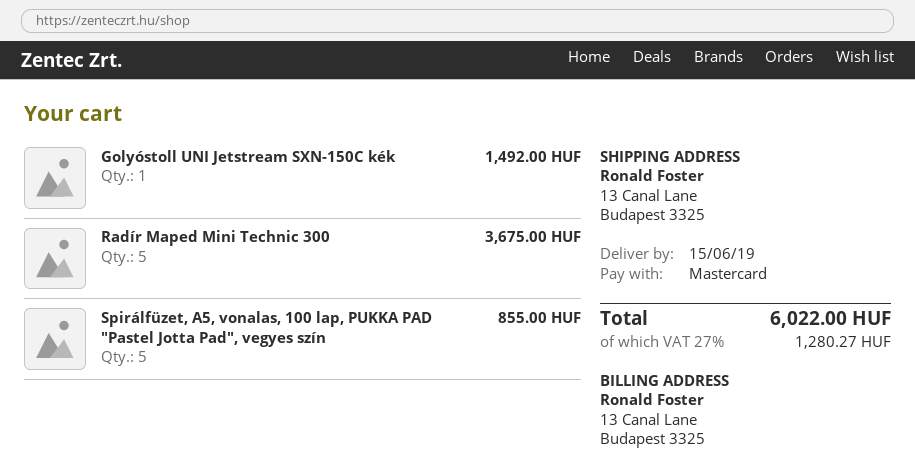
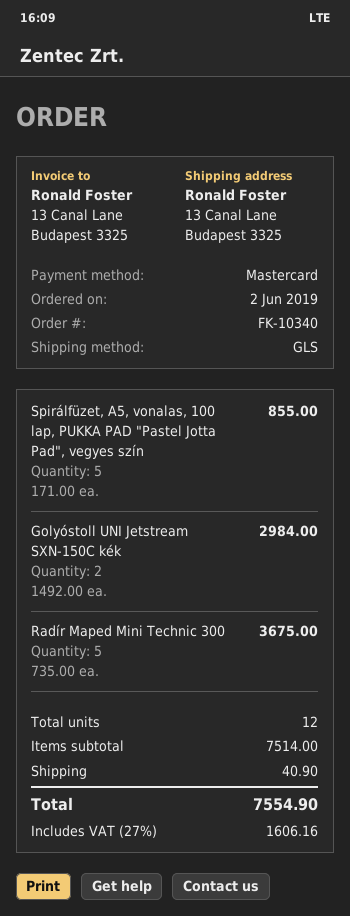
Golyóstoll UNI Jetstream SXN-150C kék: 1 for 1492.00 -> 2 for 2984.00
shipping: none -> 40.90
tax: 27% = 1280.27 -> 27% = 1606.16
total: 6022.00 -> 7554.90

